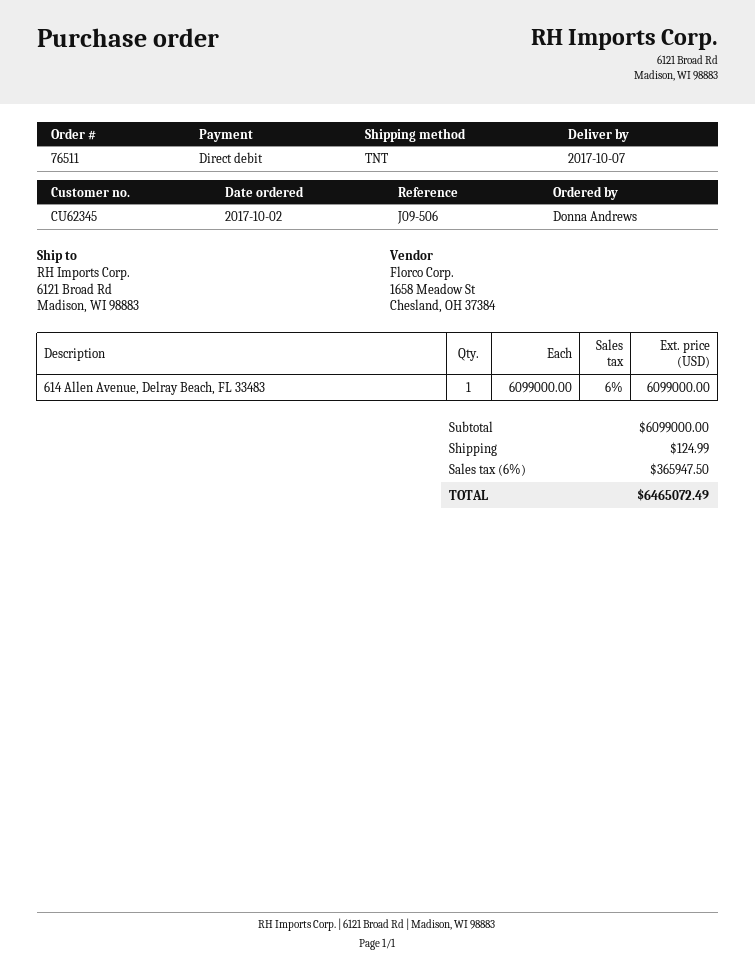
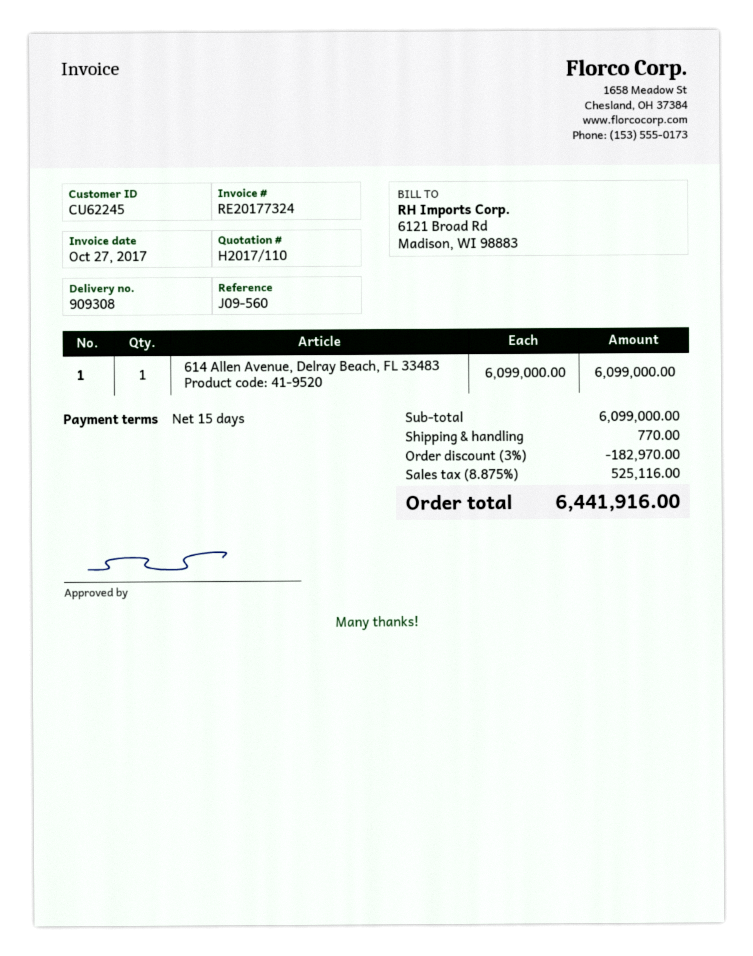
customer number: CU62345 -> CU62245
reference: J09-506 -> J09-560
discount: none -> 3% = 182970.00
shipping: 124.99 -> 770.00
tax: 6% = 365947.50 -> 8.875% = 525116.00
total: 6465072.49 -> 6441916.00

